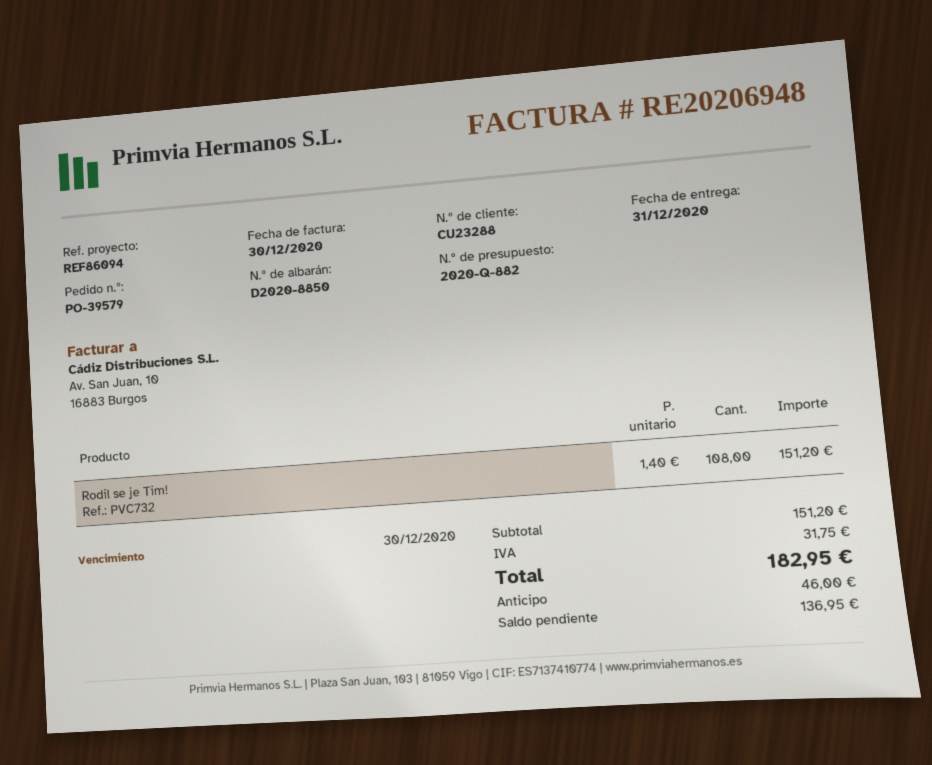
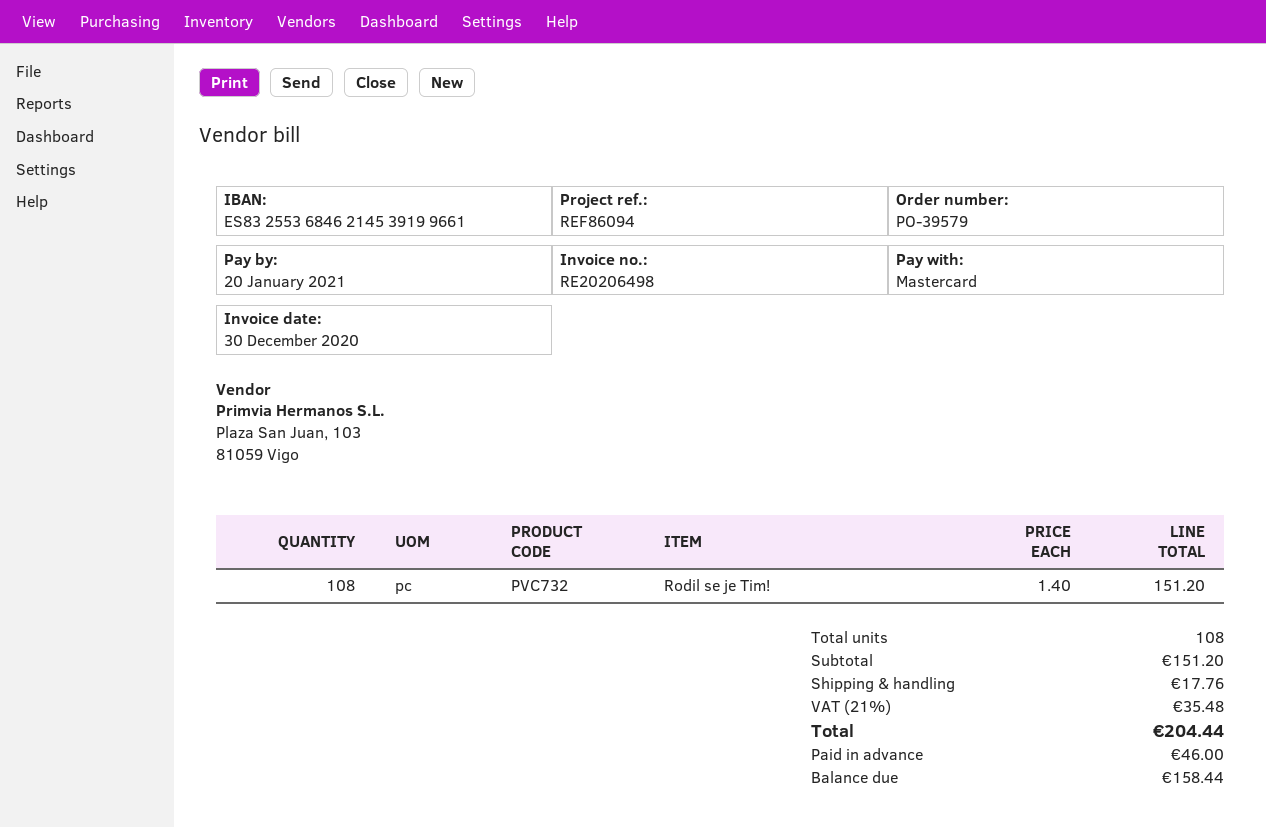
invoice number: RE20206948 -> RE20206498
due date: 2020-12-30 -> 2021-01-20
shipping: none -> 17.76
tax: 31.75 -> 35.48
total: 182.95 -> 204.44
balance: 136.95 -> 158.44

